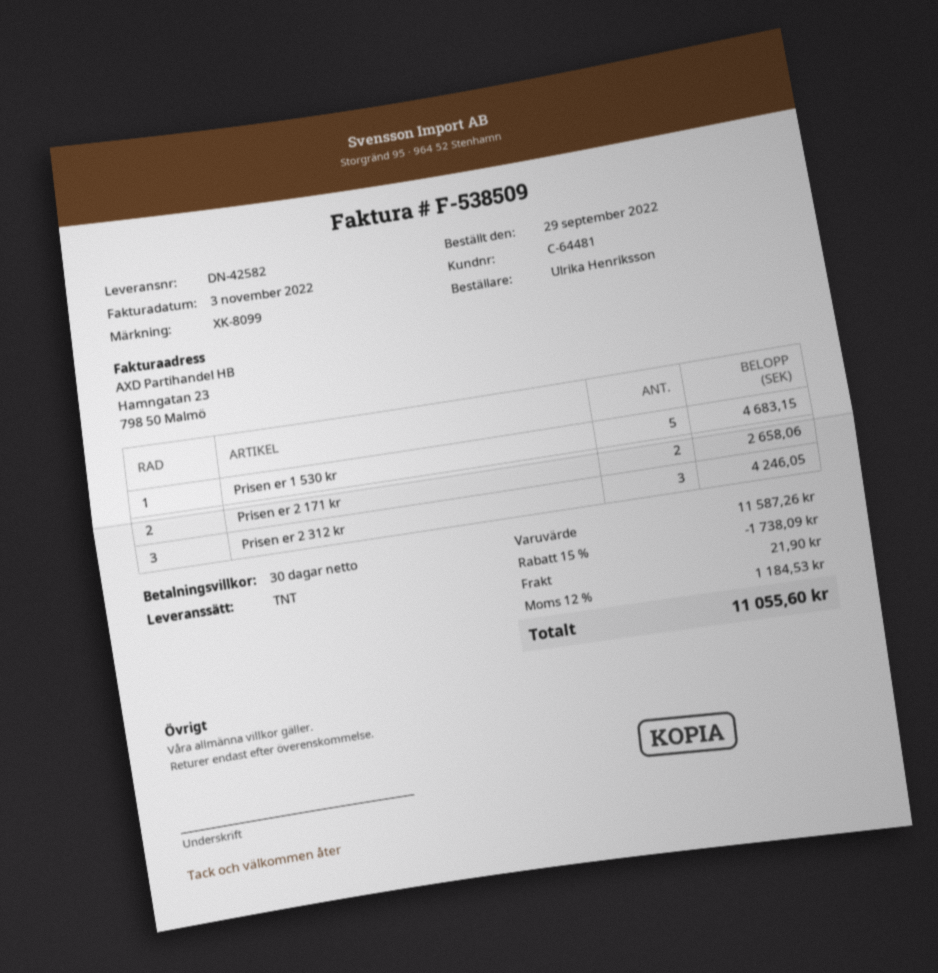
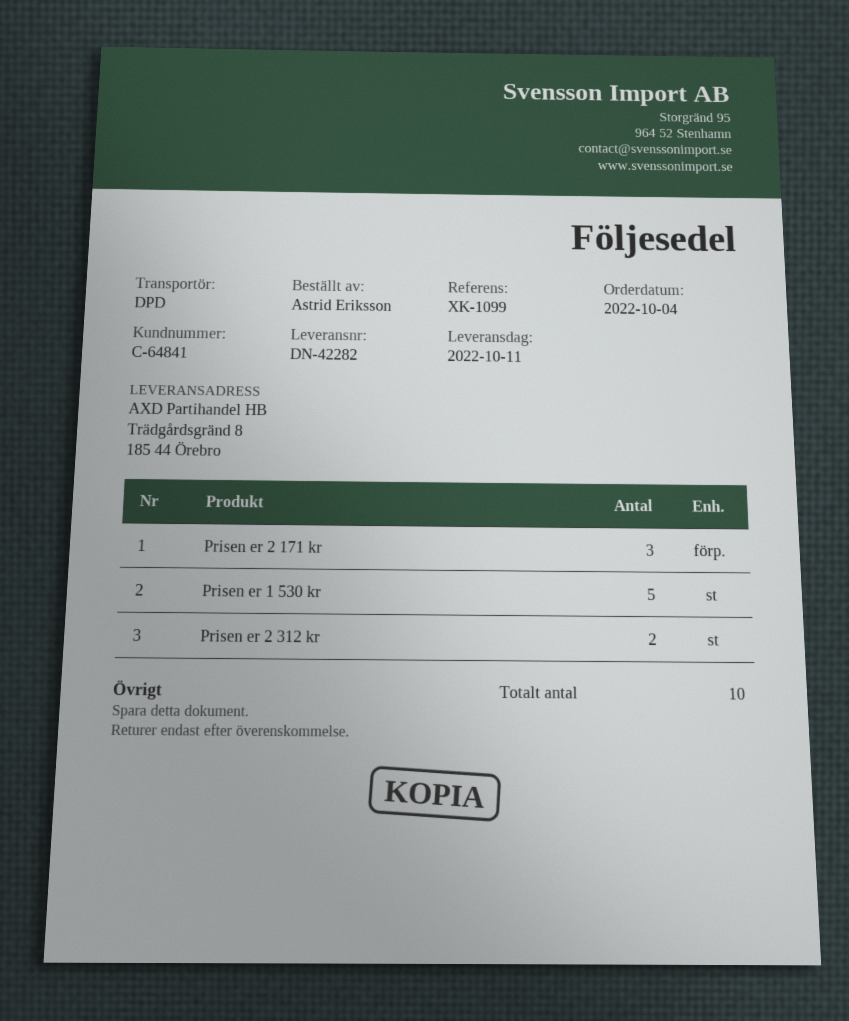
order date: 2022-09-29 -> 2022-10-04
delivery note number: DN-42582 -> DN-42282
customer number: C-64481 -> C-64841
reference: XK-8099 -> XK-1099
ordered by: Ulrika Henriksson -> Astrid Eriksson
shipping method: TNT -> DPD
Prisen er 2 171 kr: 2 -> 3
Prisen er 2 312 kr: 3 -> 2

